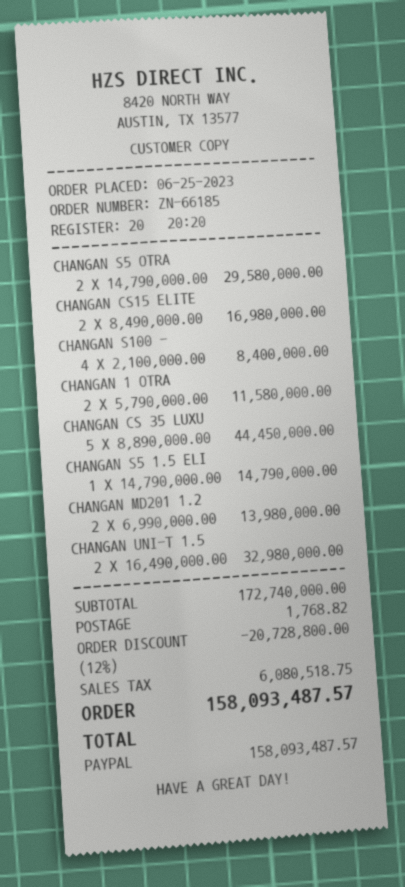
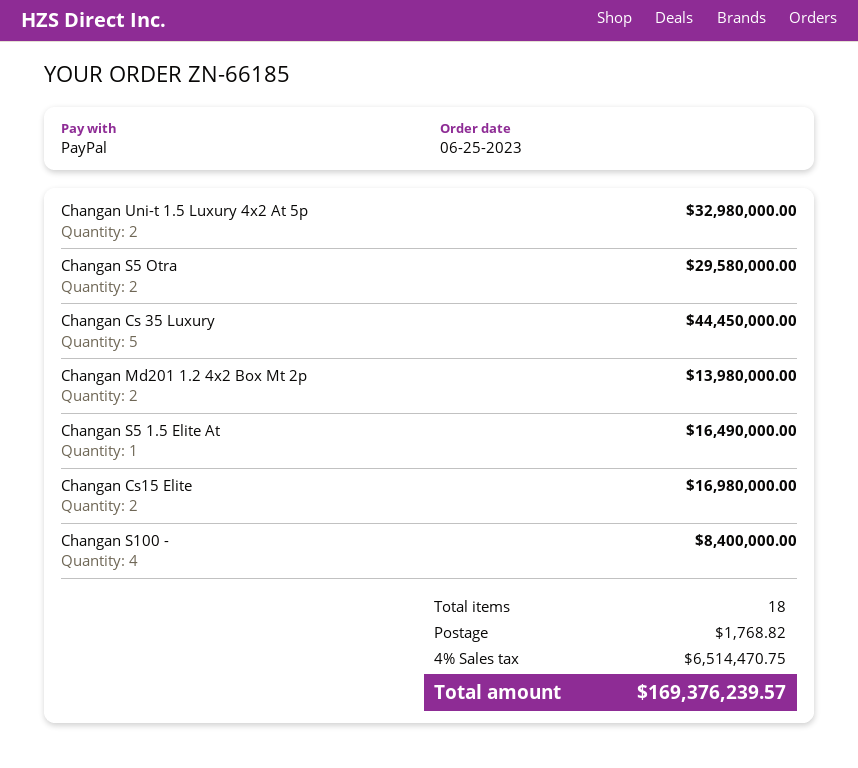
CHANGAN 1 OTRA: 2 for 11580000.00 -> none
CHANGAN S5 1.5 ELI: 1 for 14790000.00 -> 1 for 16490000.00
discount: 12% = 20728800.00 -> none
tax: 6080518.75 -> 6514470.75
total: 158093487.57 -> 169376239.57

